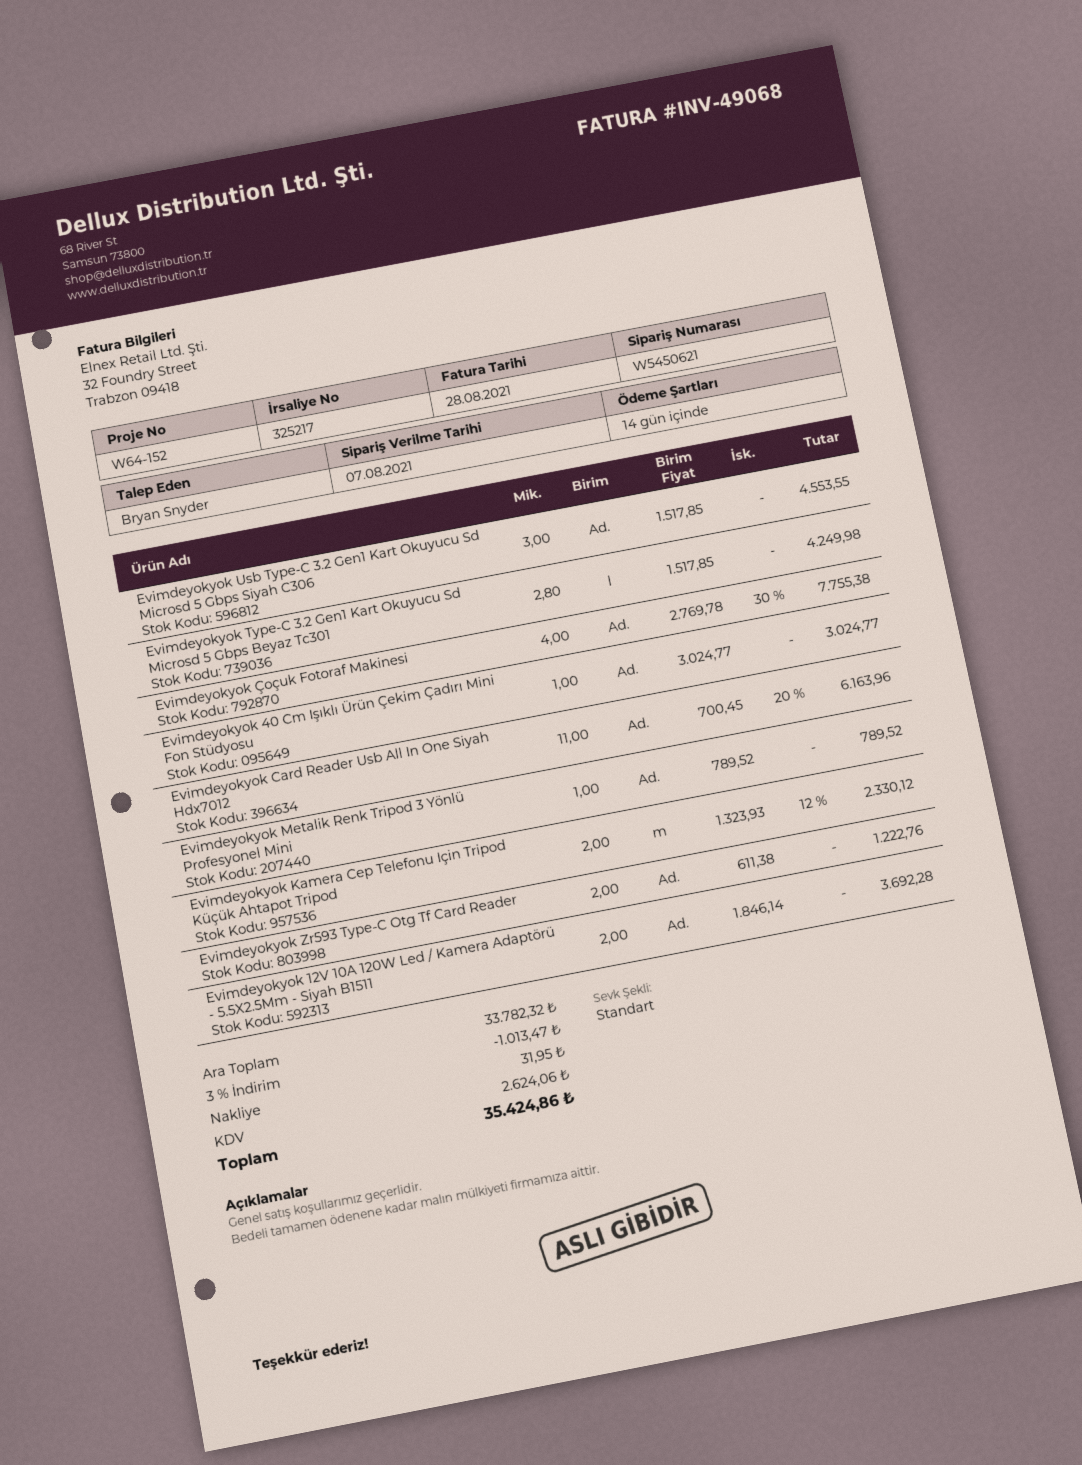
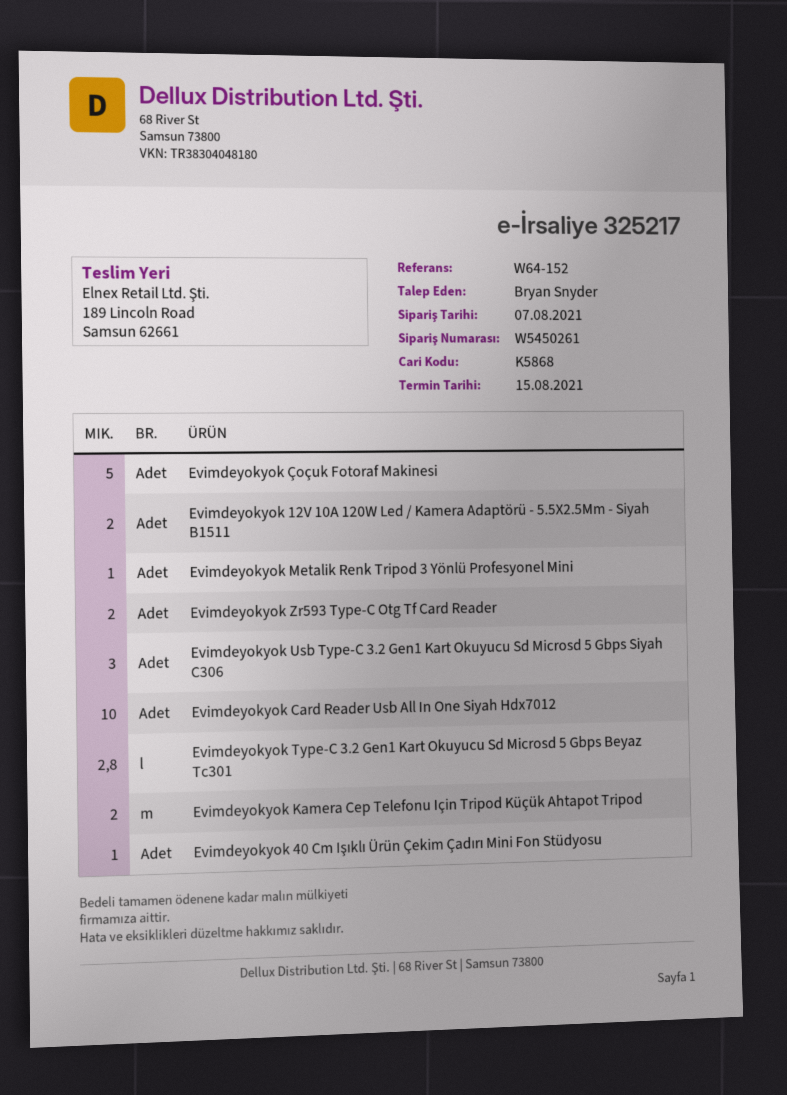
order number: W5450621 -> W5450261
Evimdeyokyok Çoçuk Fotoraf Makinesi: 4 -> 5
Evimdeyokyok Card Reader Usb All In One Siyah Hdx7012: 11 -> 10

